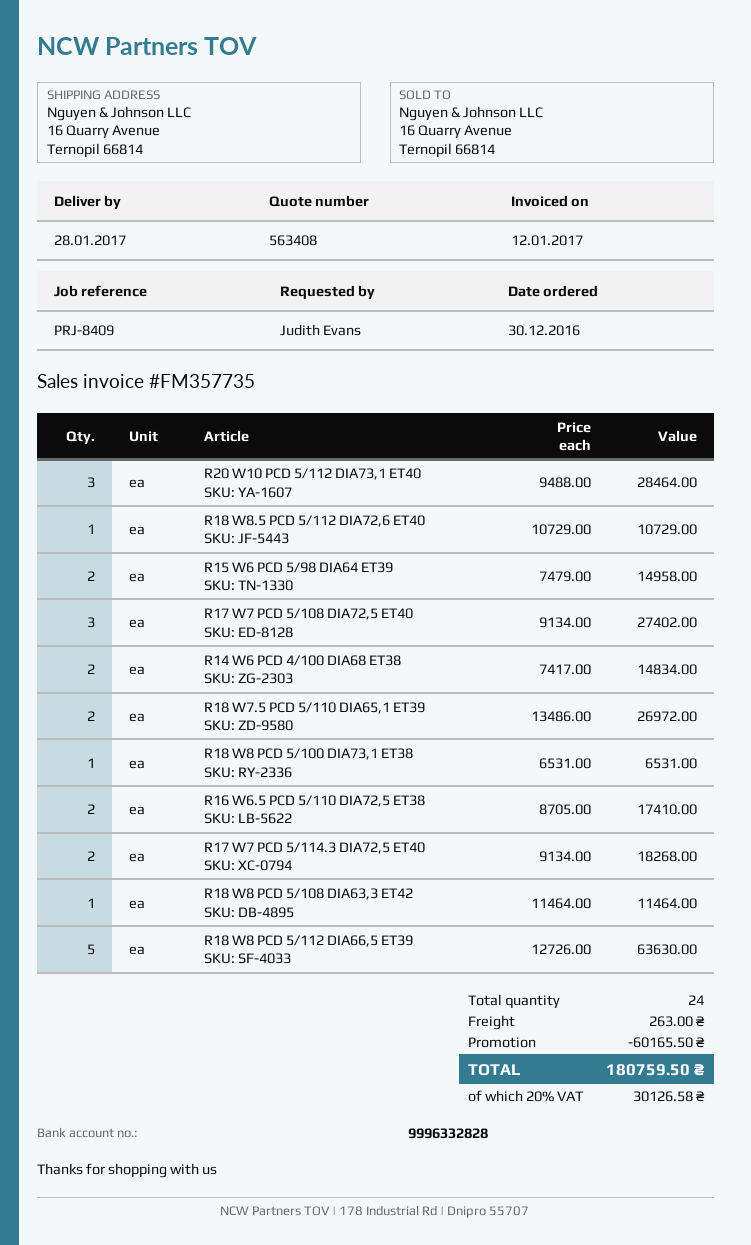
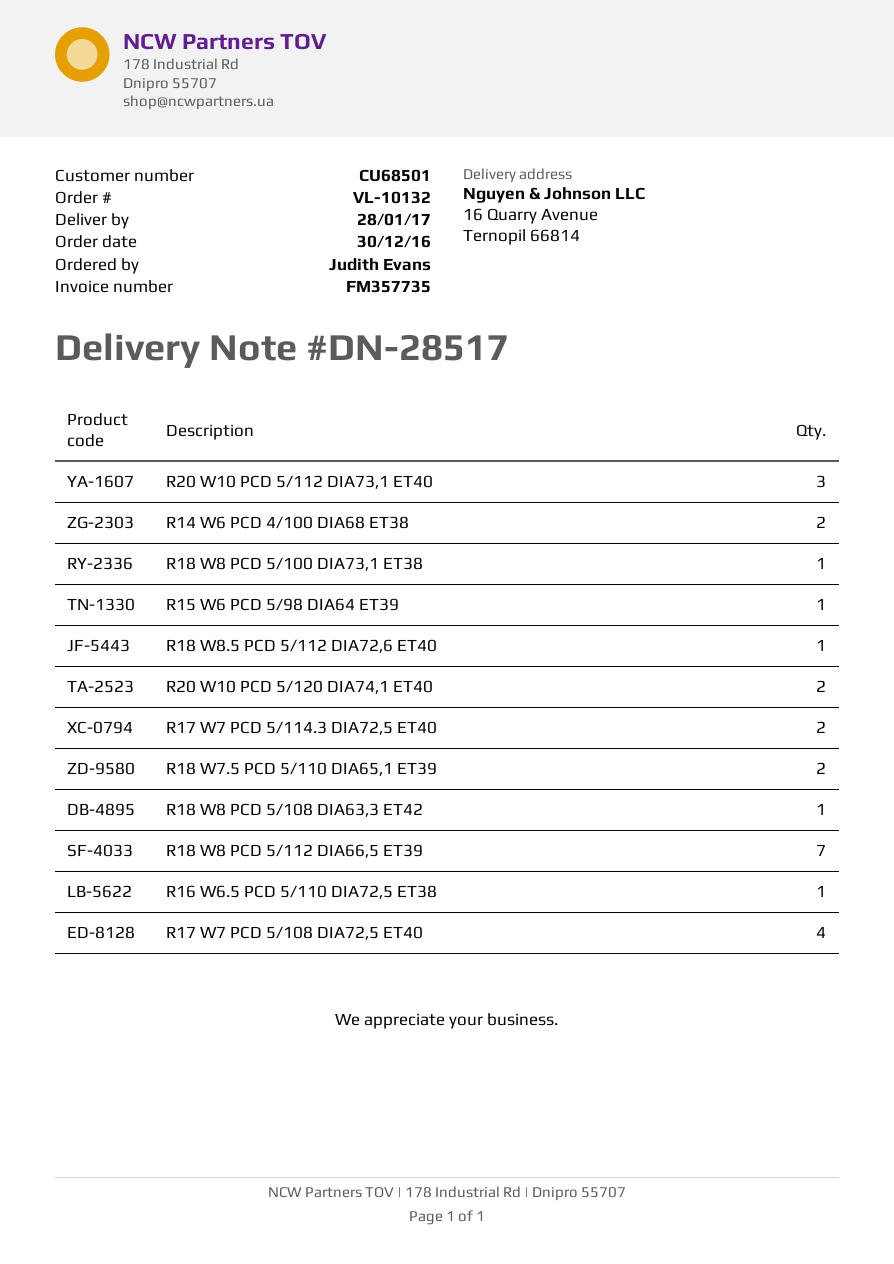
R15 W6 PCD 5/98 DIA64 ET39: 2 -> 1
R17 W7 PCD 5/108 DIA72,5 ET40: 3 -> 4
R16 W6.5 PCD 5/110 DIA72,5 ET38: 2 -> 1
R18 W8 PCD 5/112 DIA66,5 ET39: 5 -> 7
R20 W10 PCD 5/120 DIA74,1 ET40: none -> 2

